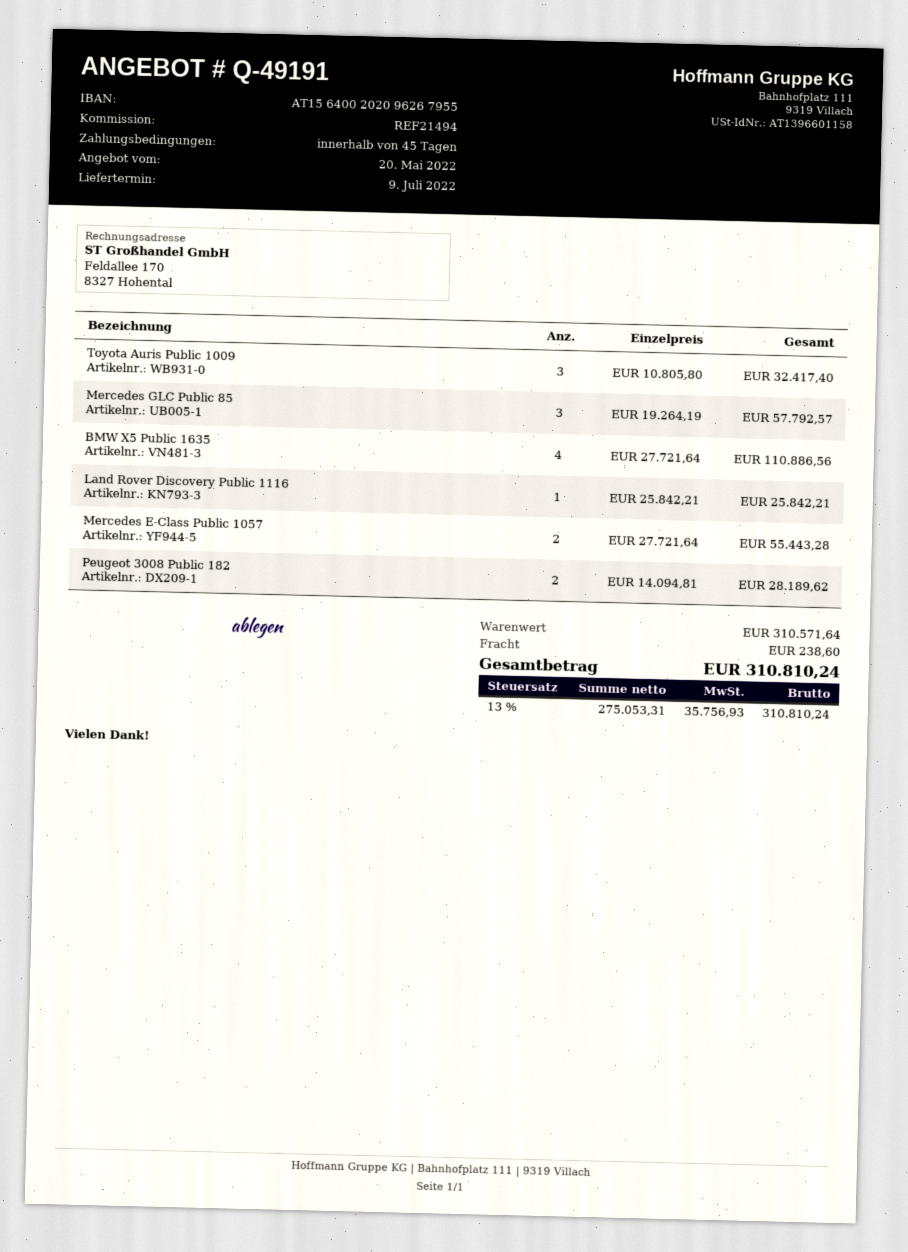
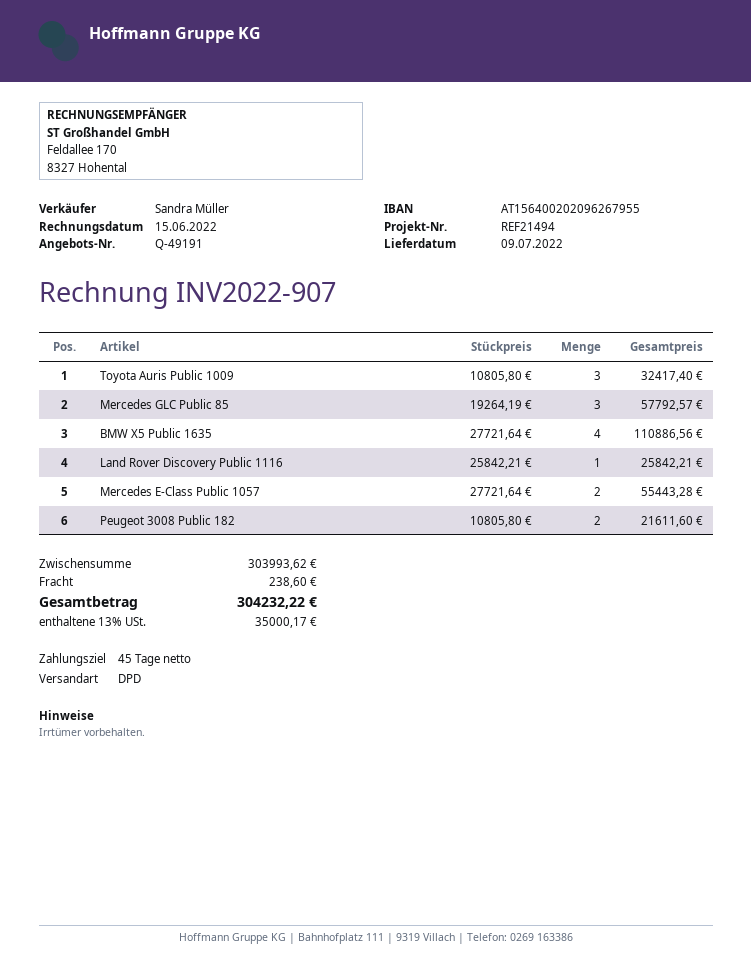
Peugeot 3008 Public 182: 2 x 14094.81 = 28189.62 -> 2 x 10805.80 = 21611.60
subtotal: 310571.64 -> 303993.62
tax: 13% = 35756.93 -> 13% = 35000.17
total: 310810.24 -> 304232.22

